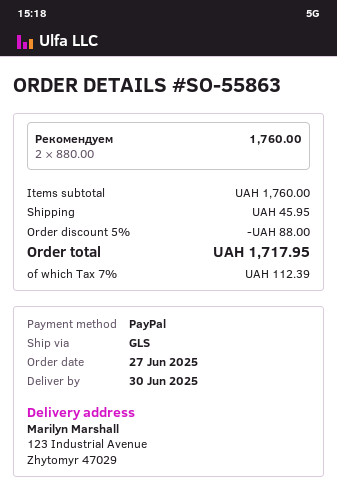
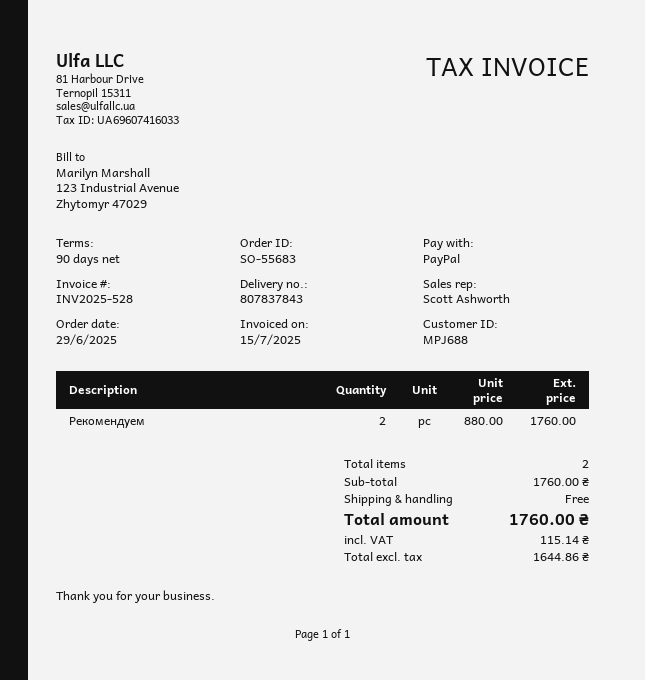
order number: SO-55863 -> SO-55683
order date: 2025-06-27 -> 2025-06-29
discount: 5% = 88.00 -> none
shipping: 45.95 -> 0.00
tax: 112.39 -> 115.14
total: 1717.95 -> 1760.00

